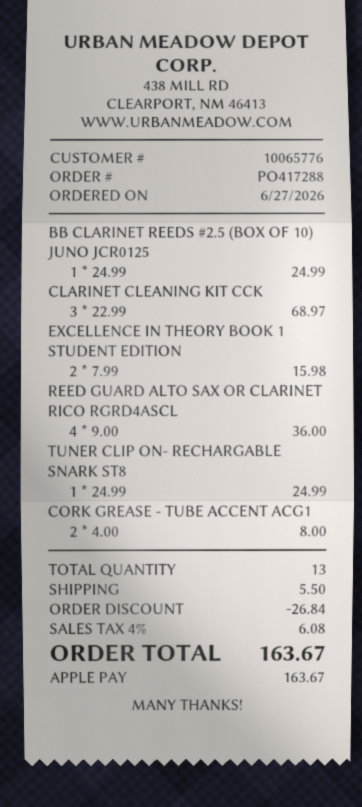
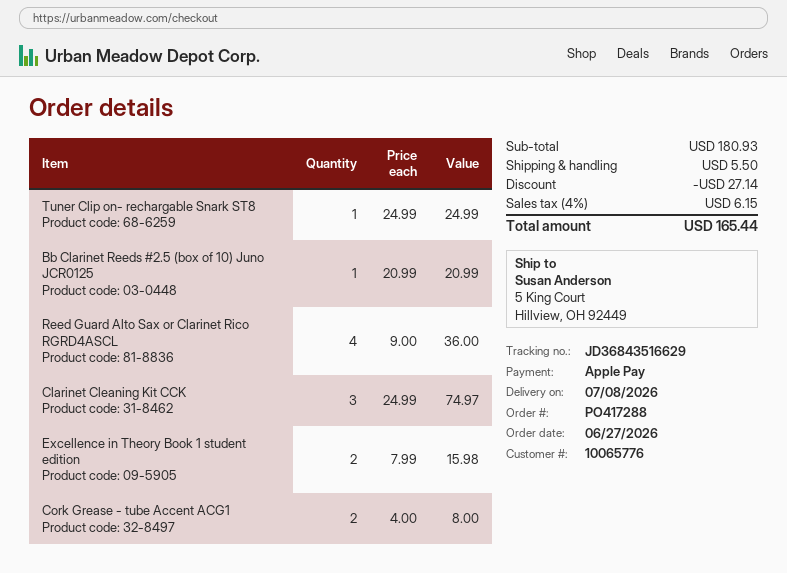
BB CLARINET REEDS #2.5 (BOX OF 10) JUNO JCR0125: 1 x 24.99 = 24.99 -> 1 x 20.99 = 20.99
CLARINET CLEANING KIT CCK: 3 x 22.99 = 68.97 -> 3 x 24.99 = 74.97
discount: 26.84 -> 27.14
tax: 4% = 6.08 -> 4% = 6.15
total: 163.67 -> 165.44

